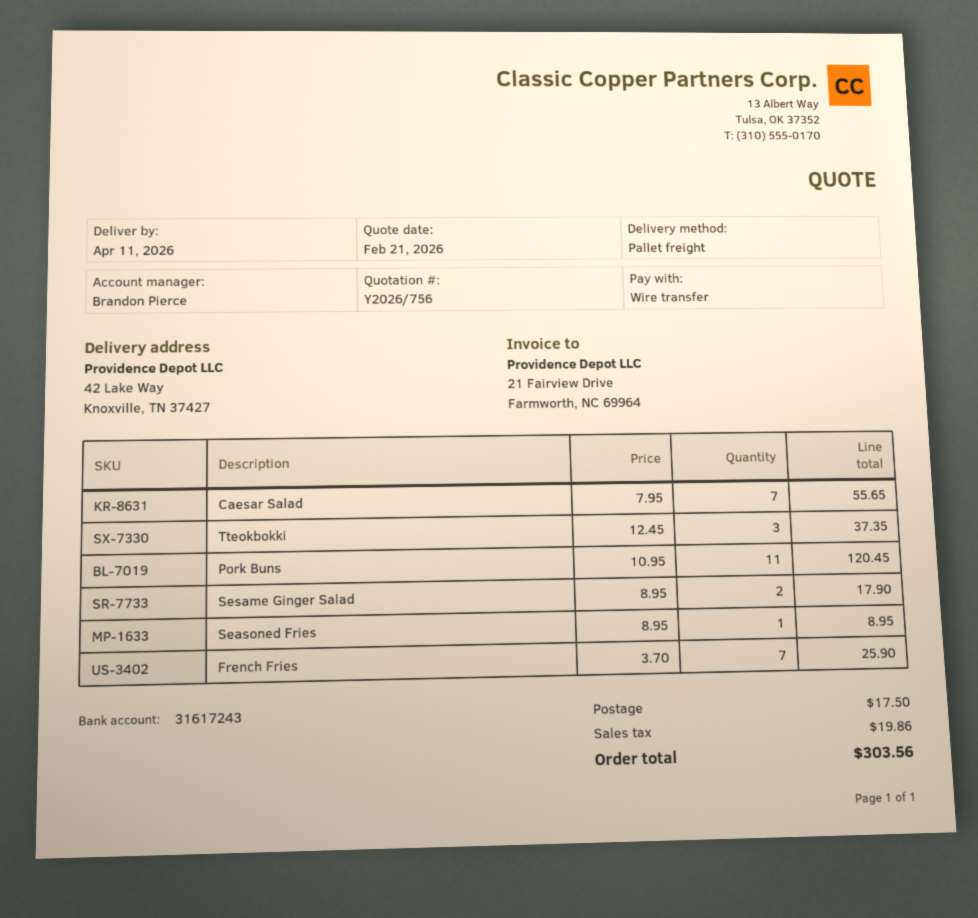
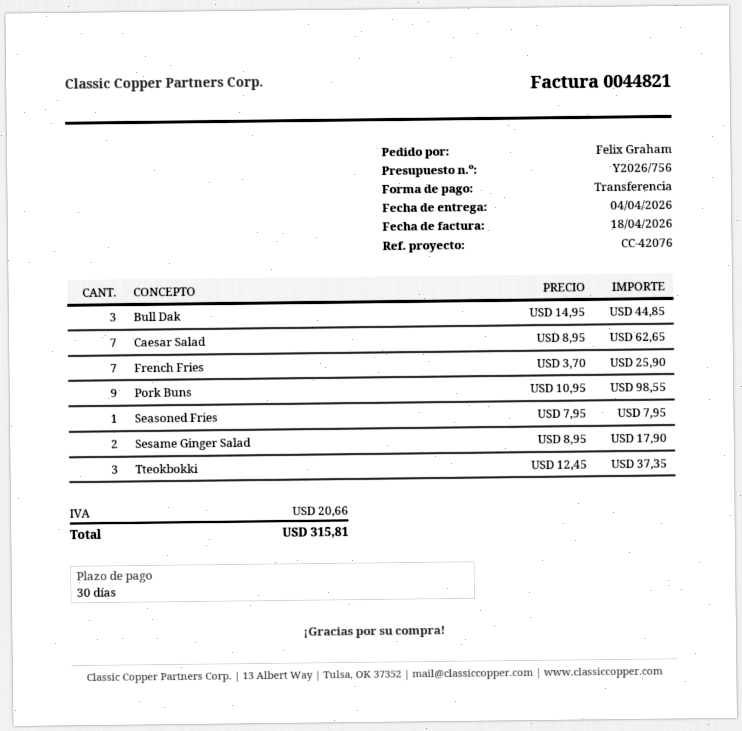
delivery date: 2026-04-11 -> 2026-04-04
Caesar Salad: 7 x 7.95 = 55.65 -> 7 x 8.95 = 62.65
Pork Buns: 11 x 10.95 = 120.45 -> 9 x 10.95 = 98.55
Seasoned Fries: 1 x 8.95 = 8.95 -> 1 x 7.95 = 7.95
Bull Dak: none -> 3 x 14.95 = 44.85
shipping: 17.50 -> none
tax: 19.86 -> 20.66
total: 303.56 -> 315.81

